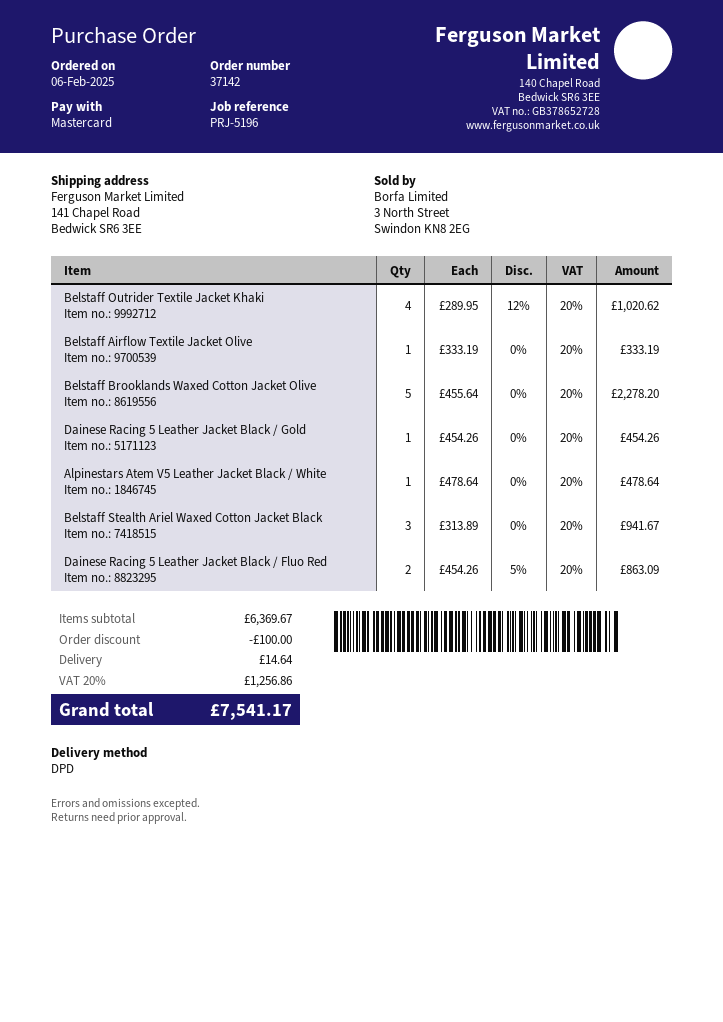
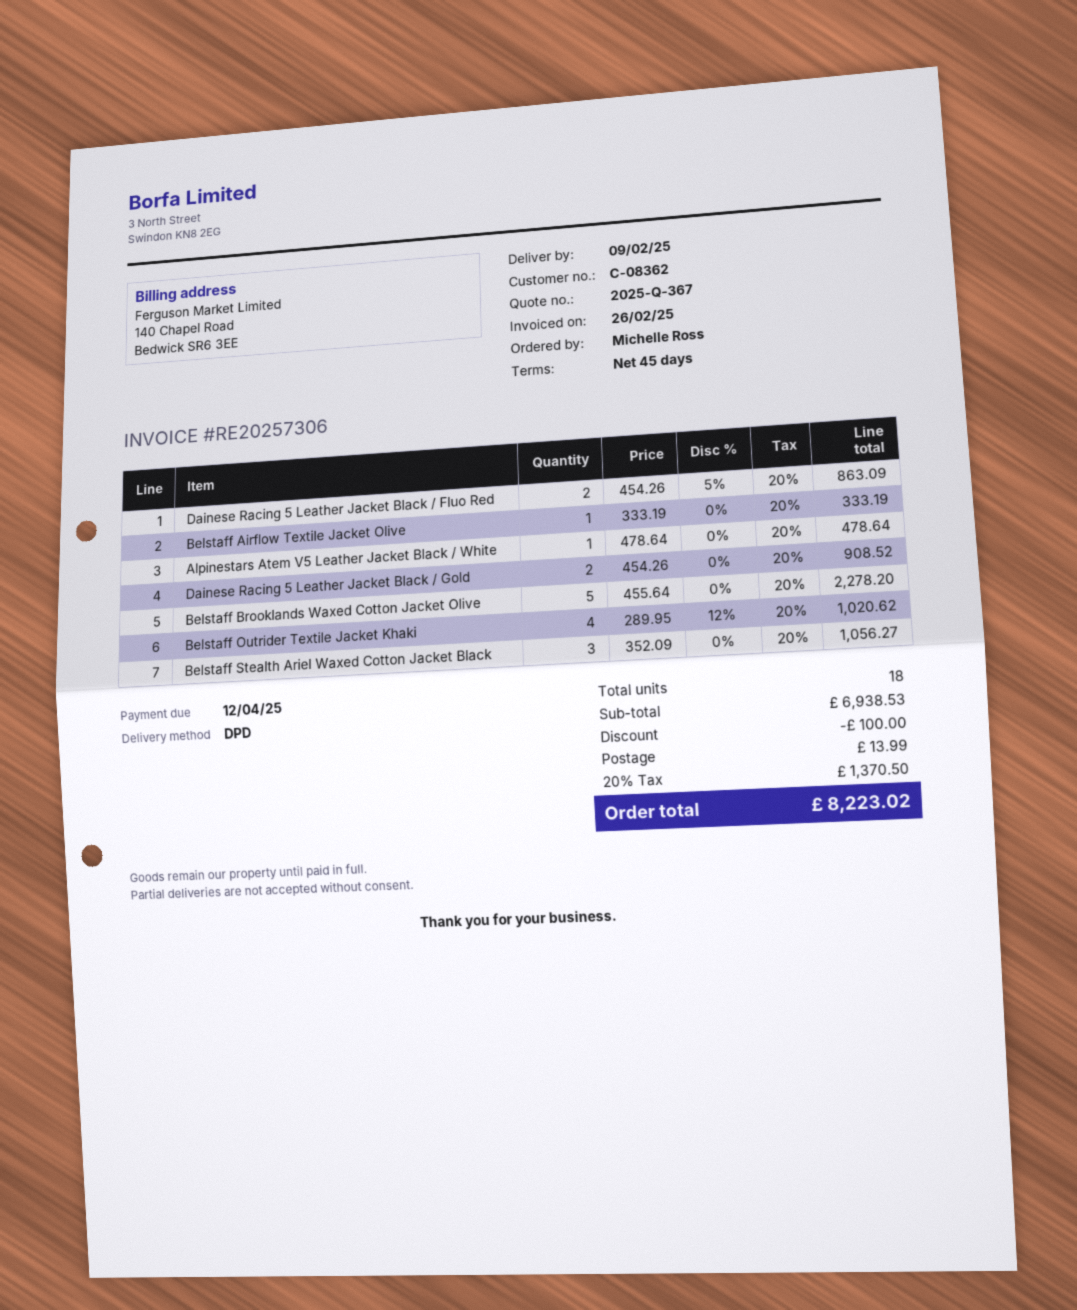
Dainese Racing 5 Leather Jacket Black / Gold: 1 x 454.26 = 454.26 -> 2 x 454.26 = 908.52
Belstaff Stealth Ariel Waxed Cotton Jacket Black: 3 x 313.89 = 941.67 -> 3 x 352.09 = 1056.27
subtotal: 6369.67 -> 6938.53
shipping: 14.64 -> 13.99
tax: 20% = 1256.86 -> 20% = 1370.50
total: 7541.17 -> 8223.02

